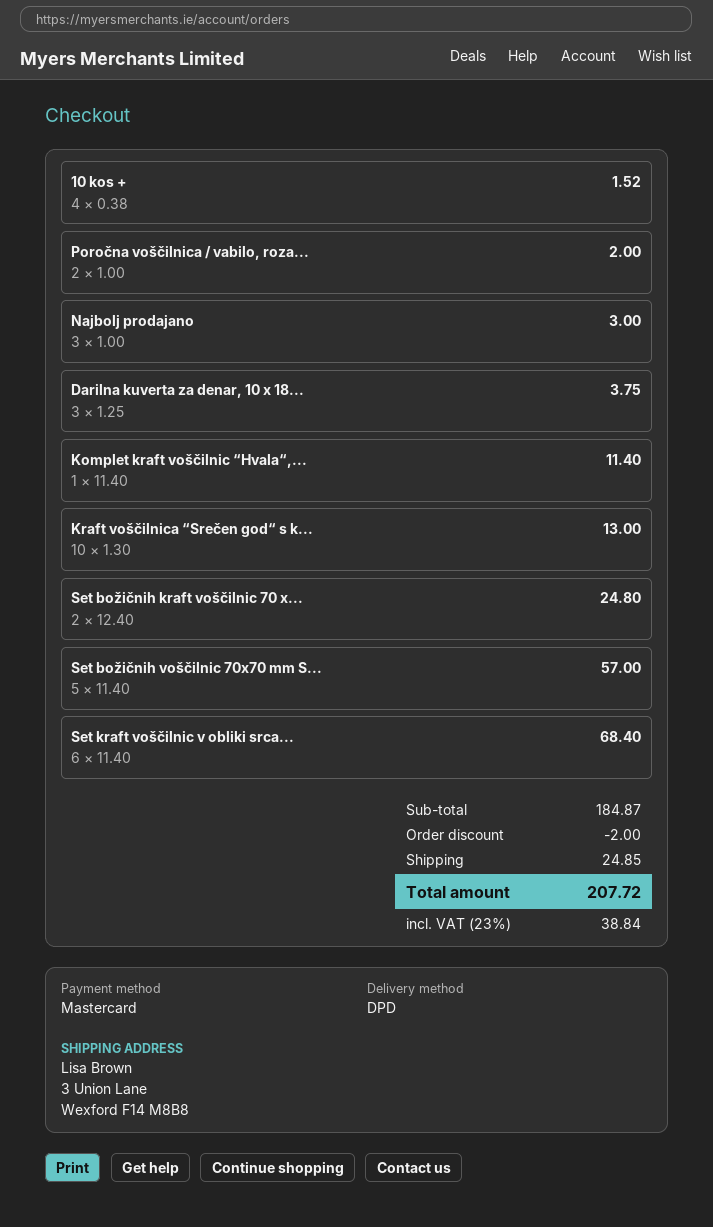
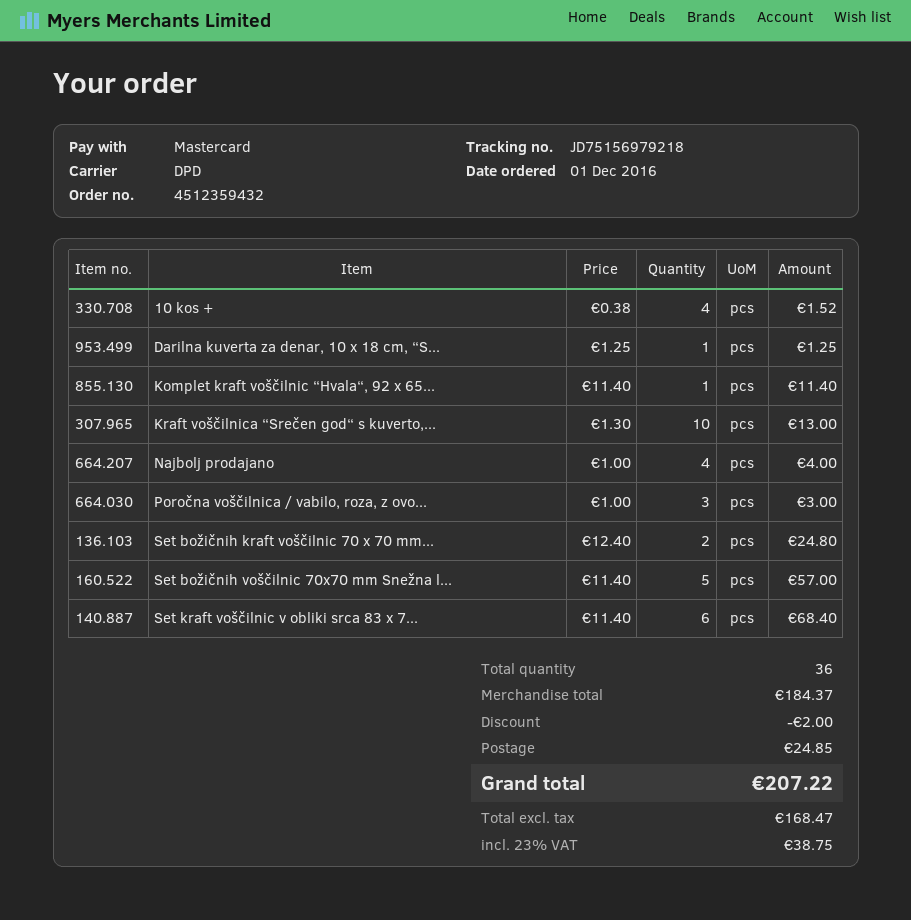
Poročna voščilnica / vabilo, roza...: 2 x 1.00 = 2.00 -> 3 x 1.00 = 3.00
Najbolj prodajano: 3 x 1.00 = 3.00 -> 4 x 1.00 = 4.00
Darilna kuverta za denar, 10 x 18...: 3 x 1.25 = 3.75 -> 1 x 1.25 = 1.25
subtotal: 184.87 -> 184.37
tax: 23% = 38.84 -> 23% = 38.75
total: 207.72 -> 207.22

